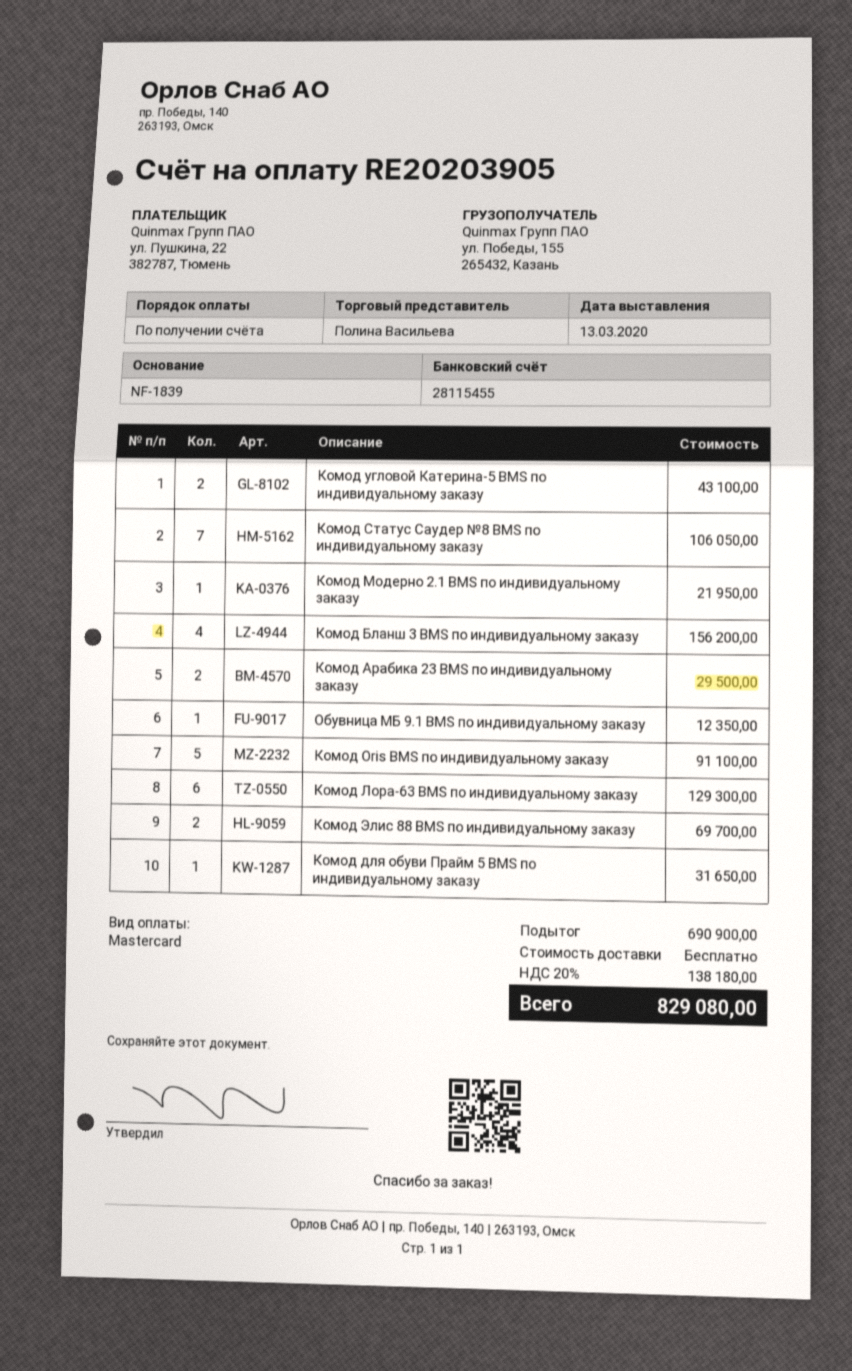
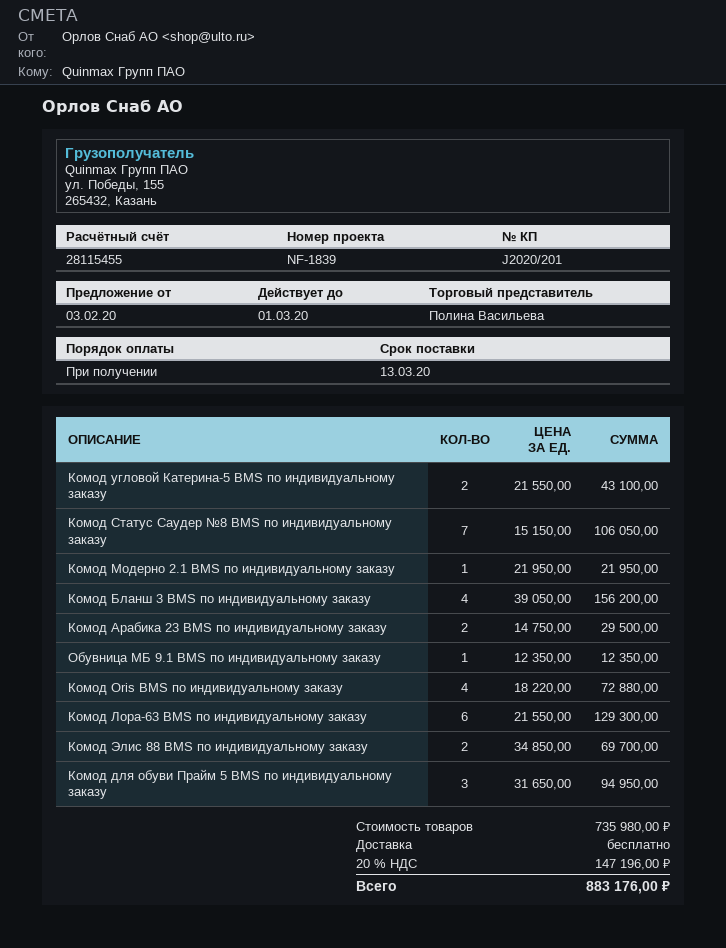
Комод Oris BMS по индивидуальному заказу: 5 for 91100.00 -> 4 for 72880.00
Комод для обуви Прайм 5 BMS по индивидуальному заказу: 1 for 31650.00 -> 3 for 94950.00
subtotal: 690900.00 -> 735980.00
tax: 20% = 138180.00 -> 20% = 147196.00
total: 829080.00 -> 883176.00

